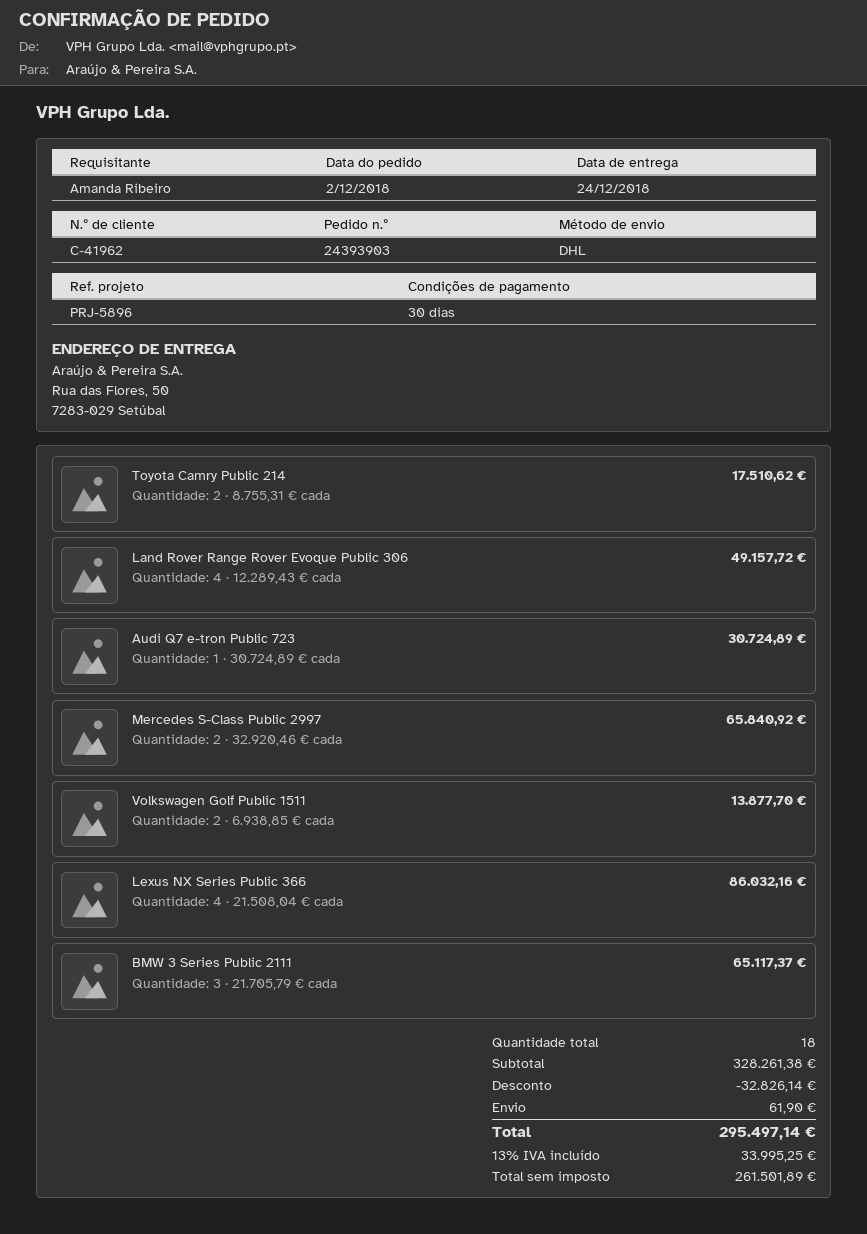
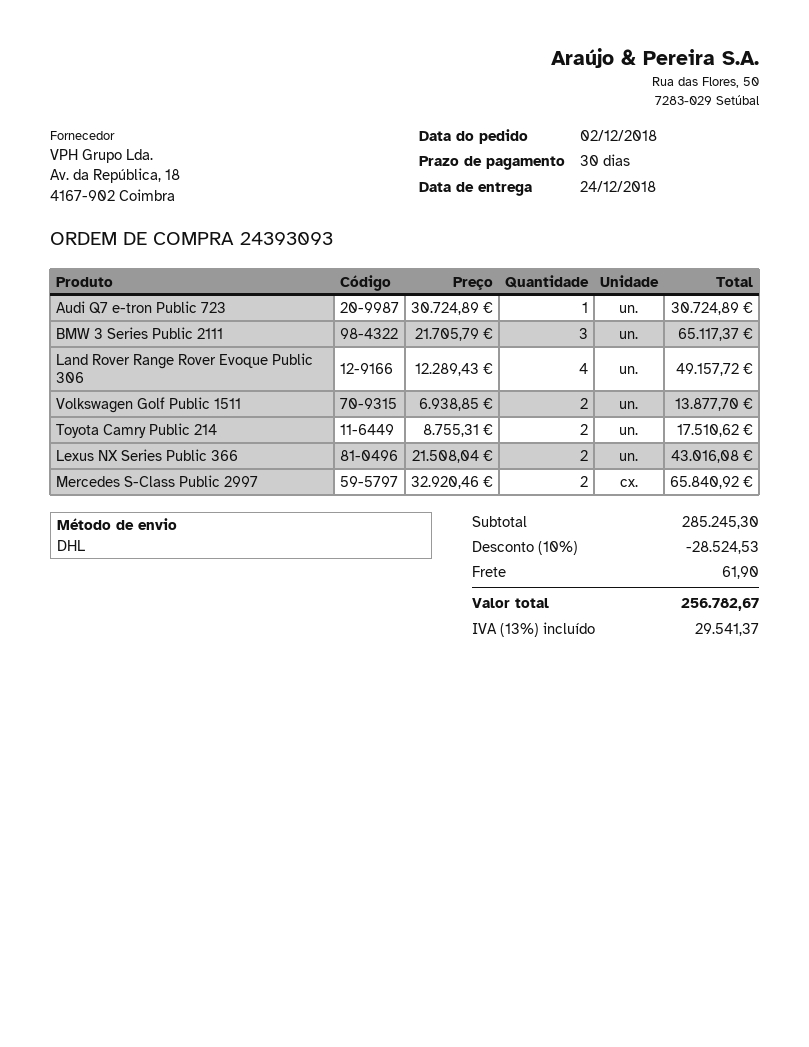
order number: 24393903 -> 24393093
Lexus NX Series Public 366: 4 x 21508.04 = 86032.16 -> 2 x 21508.04 = 43016.08
subtotal: 328261.38 -> 285245.30
discount: 32826.14 -> 28524.53
tax: 13% = 33995.25 -> 13% = 29541.37
total: 295497.14 -> 256782.67

